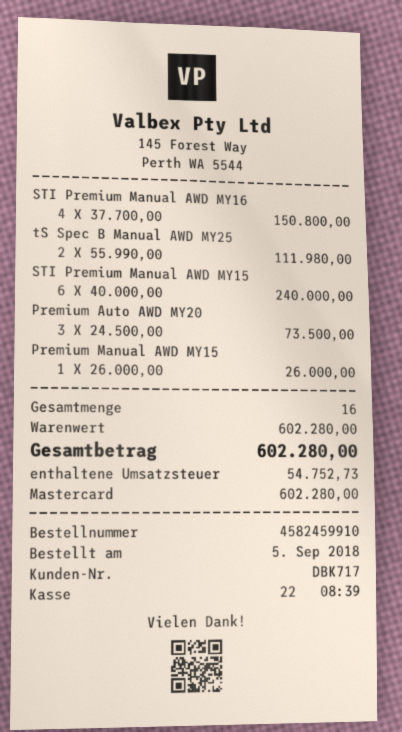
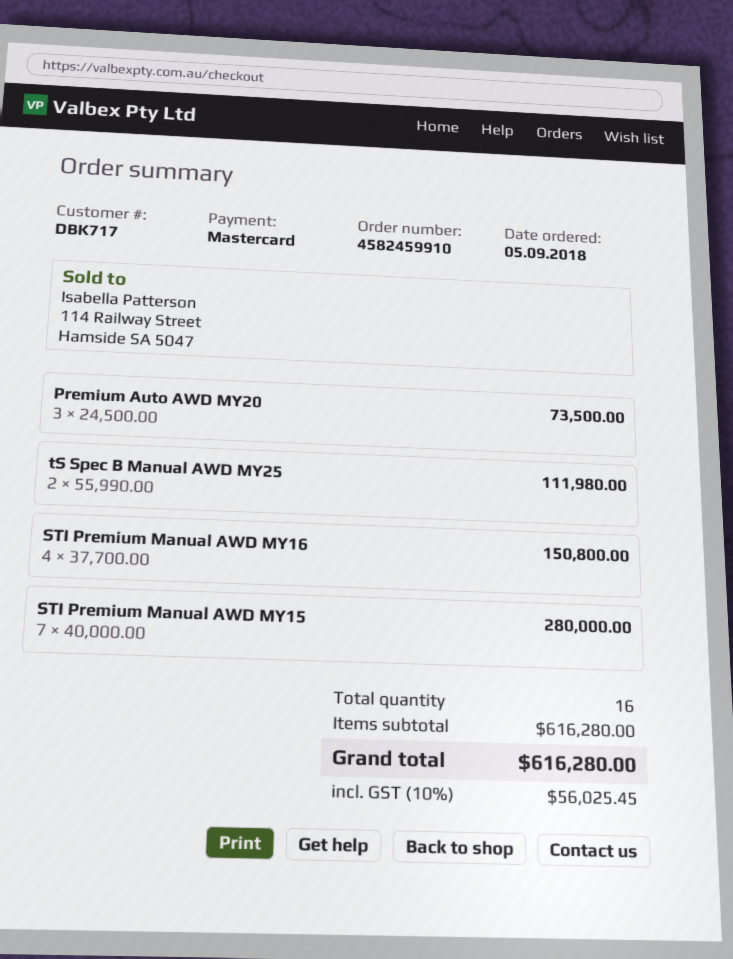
STI Premium Manual AWD MY15: 6 x 40000.00 = 240000.00 -> 7 x 40000.00 = 280000.00
Premium Manual AWD MY15: 1 x 26000.00 = 26000.00 -> none
subtotal: 602280.00 -> 616280.00
tax: 54752.73 -> 56025.45
total: 602280.00 -> 616280.00

